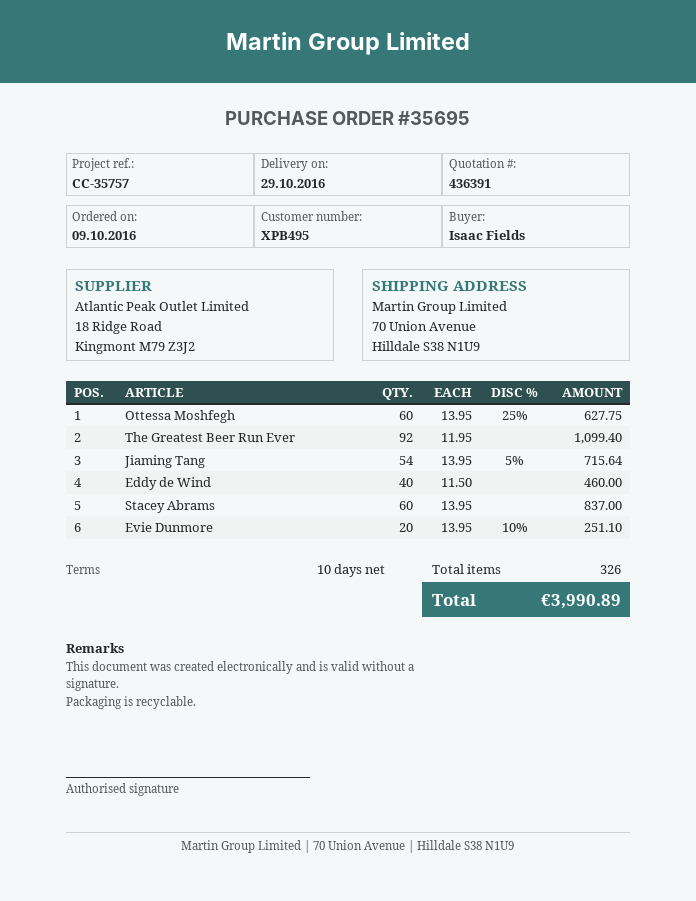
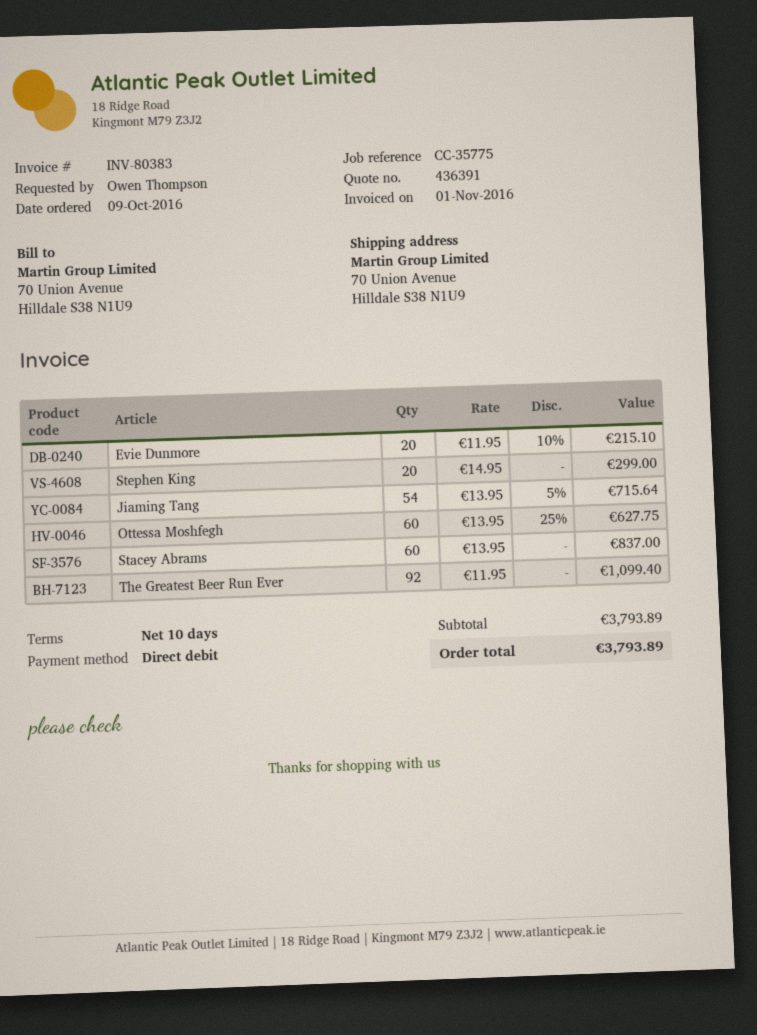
reference: CC-35757 -> CC-35775
ordered by: Isaac Fields -> Owen Thompson
Eddy de Wind: 40 x 11.50 = 460.00 -> none
Evie Dunmore: 20 x 13.95 - 10% = 251.10 -> 20 x 11.95 - 10% = 215.10
Stephen King: none -> 20 x 14.95 = 299.00
total: 3990.89 -> 3793.89

